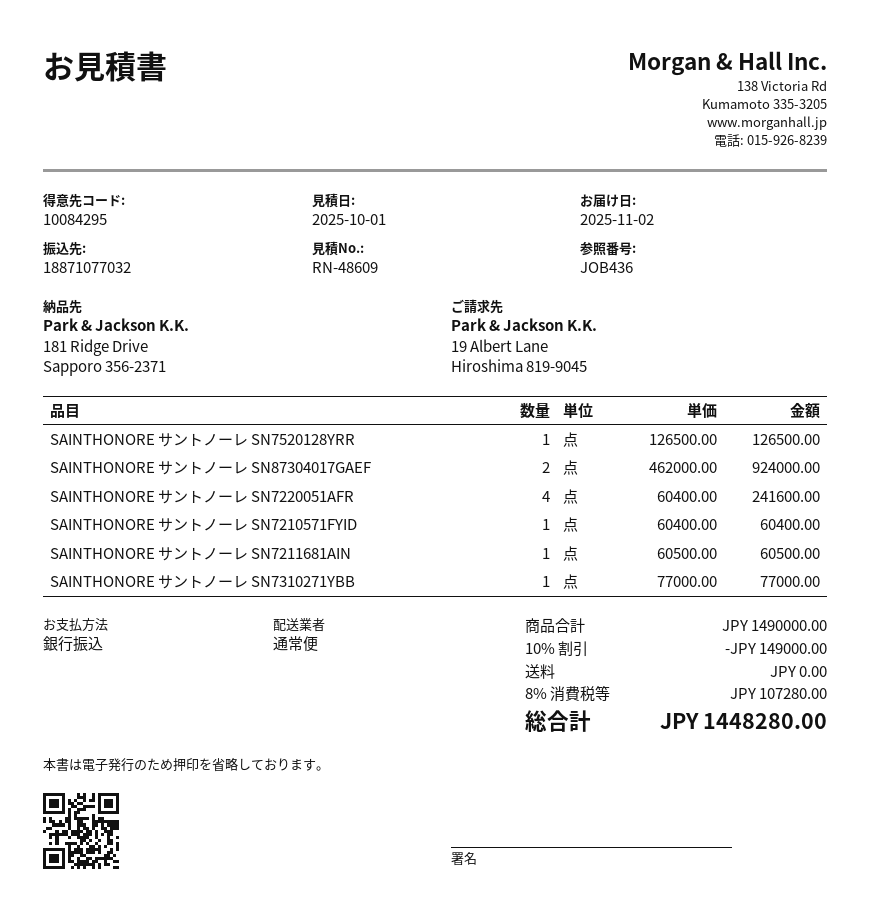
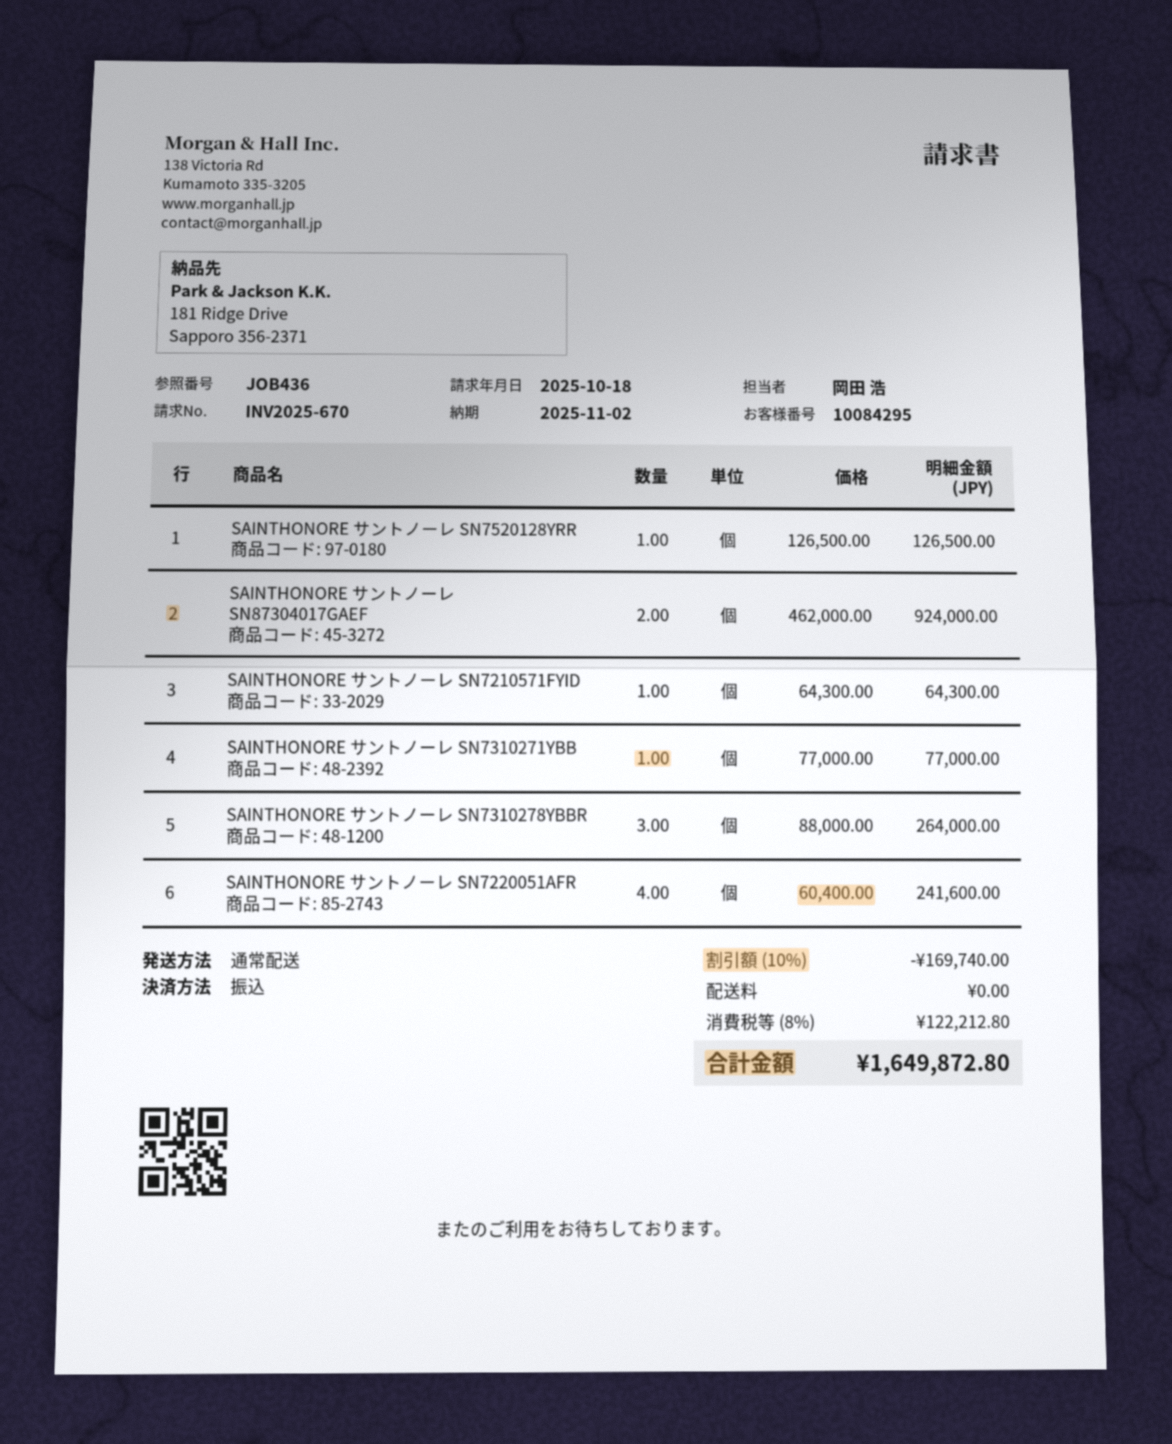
SAINTHONORE サントノーレ SN7210571FYID: 1 x 60400.00 = 60400.00 -> 1 x 64300.00 = 64300.00
SAINTHONORE サントノーレ SN7211681AIN: 1 x 60500.00 = 60500.00 -> none
SAINTHONORE サントノーレ SN7310278YBBR: none -> 3 x 88000.00 = 264000.00
discount: 10% = 149000.00 -> 10% = 169740.00
tax: 8% = 107280.00 -> 8% = 122212.80
total: 1448280.00 -> 1649872.80

